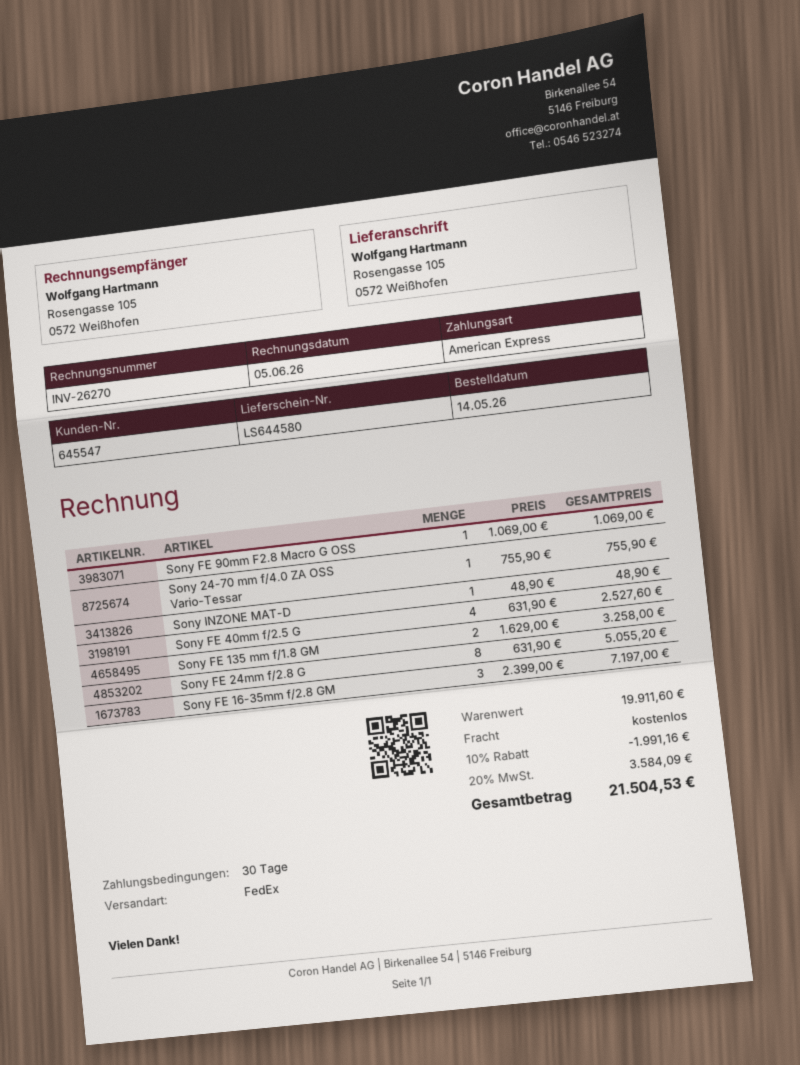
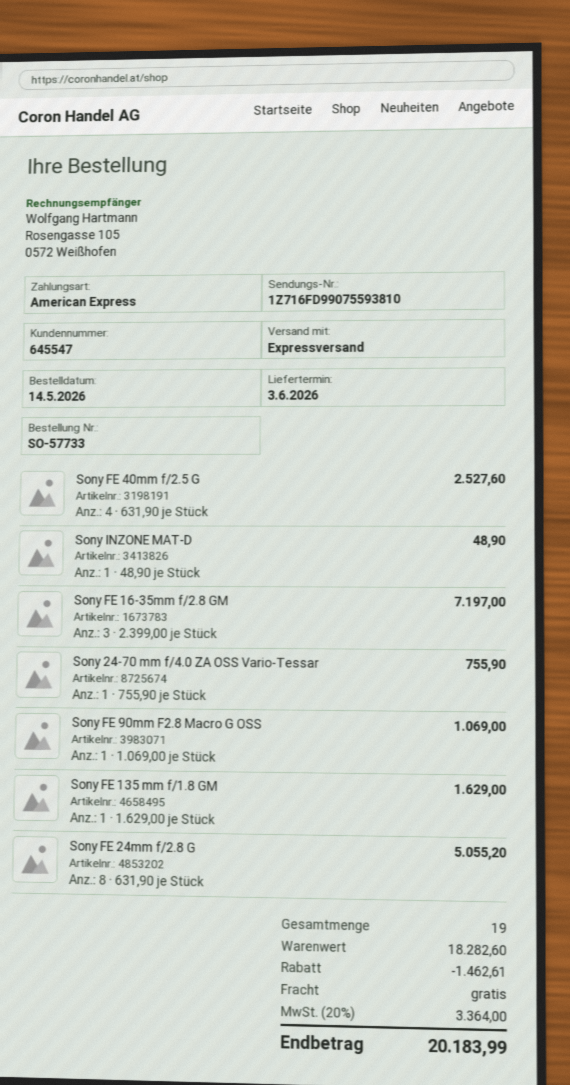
shipping method: FedEx -> express
Sony FE 135 mm f/1.8 GM: 2 x 1629.00 = 3258.00 -> 1 x 1629.00 = 1629.00
subtotal: 19911.60 -> 18282.60
discount: 1991.16 -> 1462.61
tax: 20% = 3584.09 -> 20% = 3364.00
total: 21504.53 -> 20183.99

